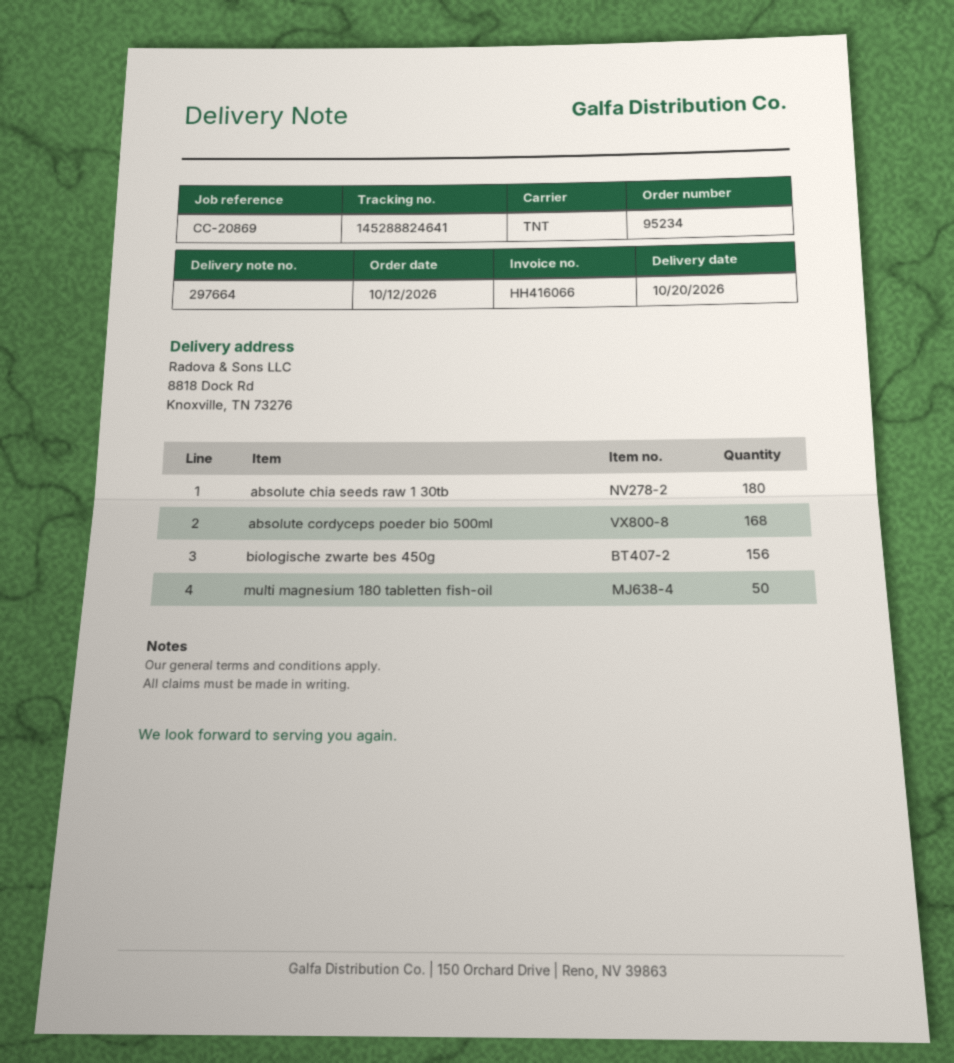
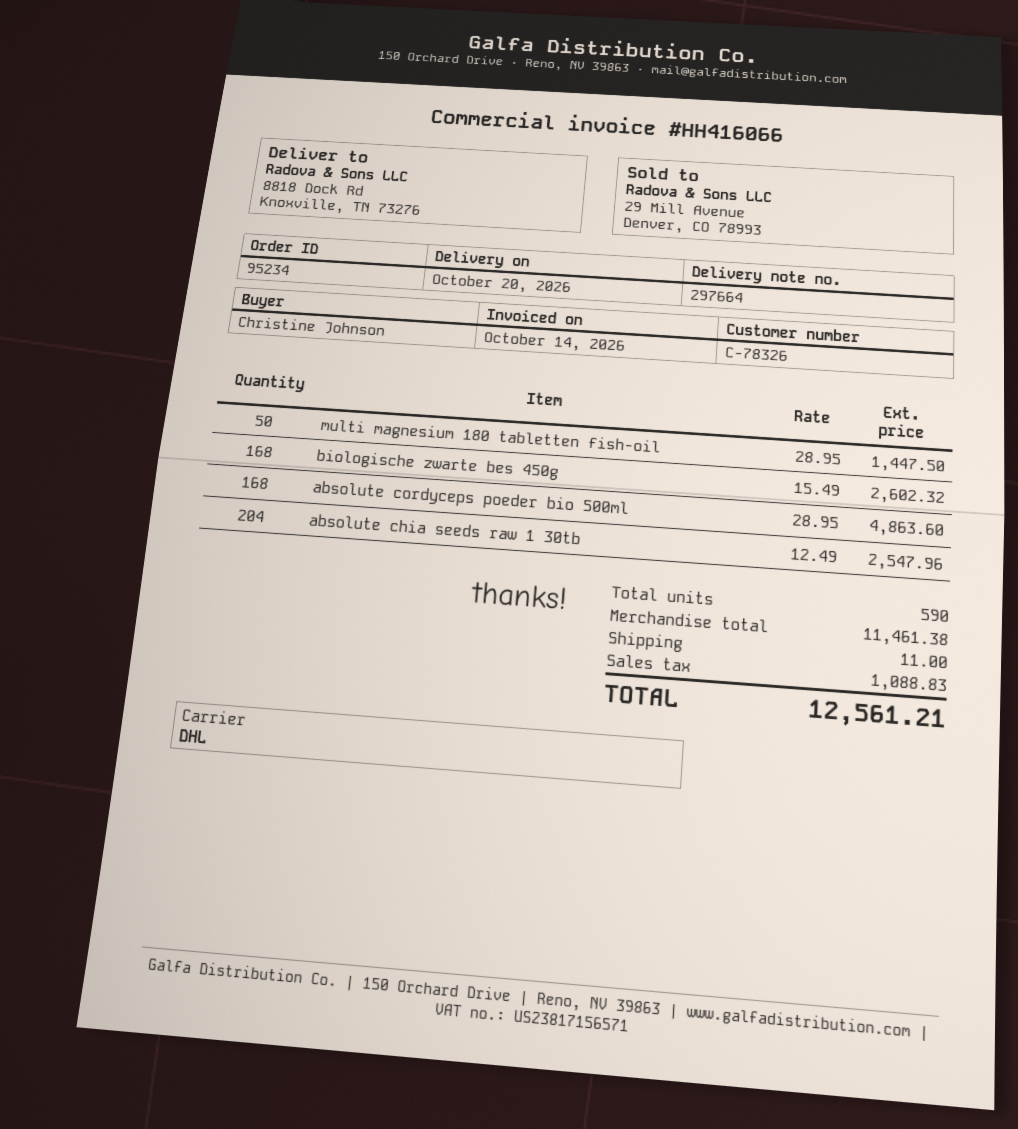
shipping method: TNT -> DHL
absolute chia seeds raw 1 30tb: 180 -> 204
biologische zwarte bes 450g: 156 -> 168

